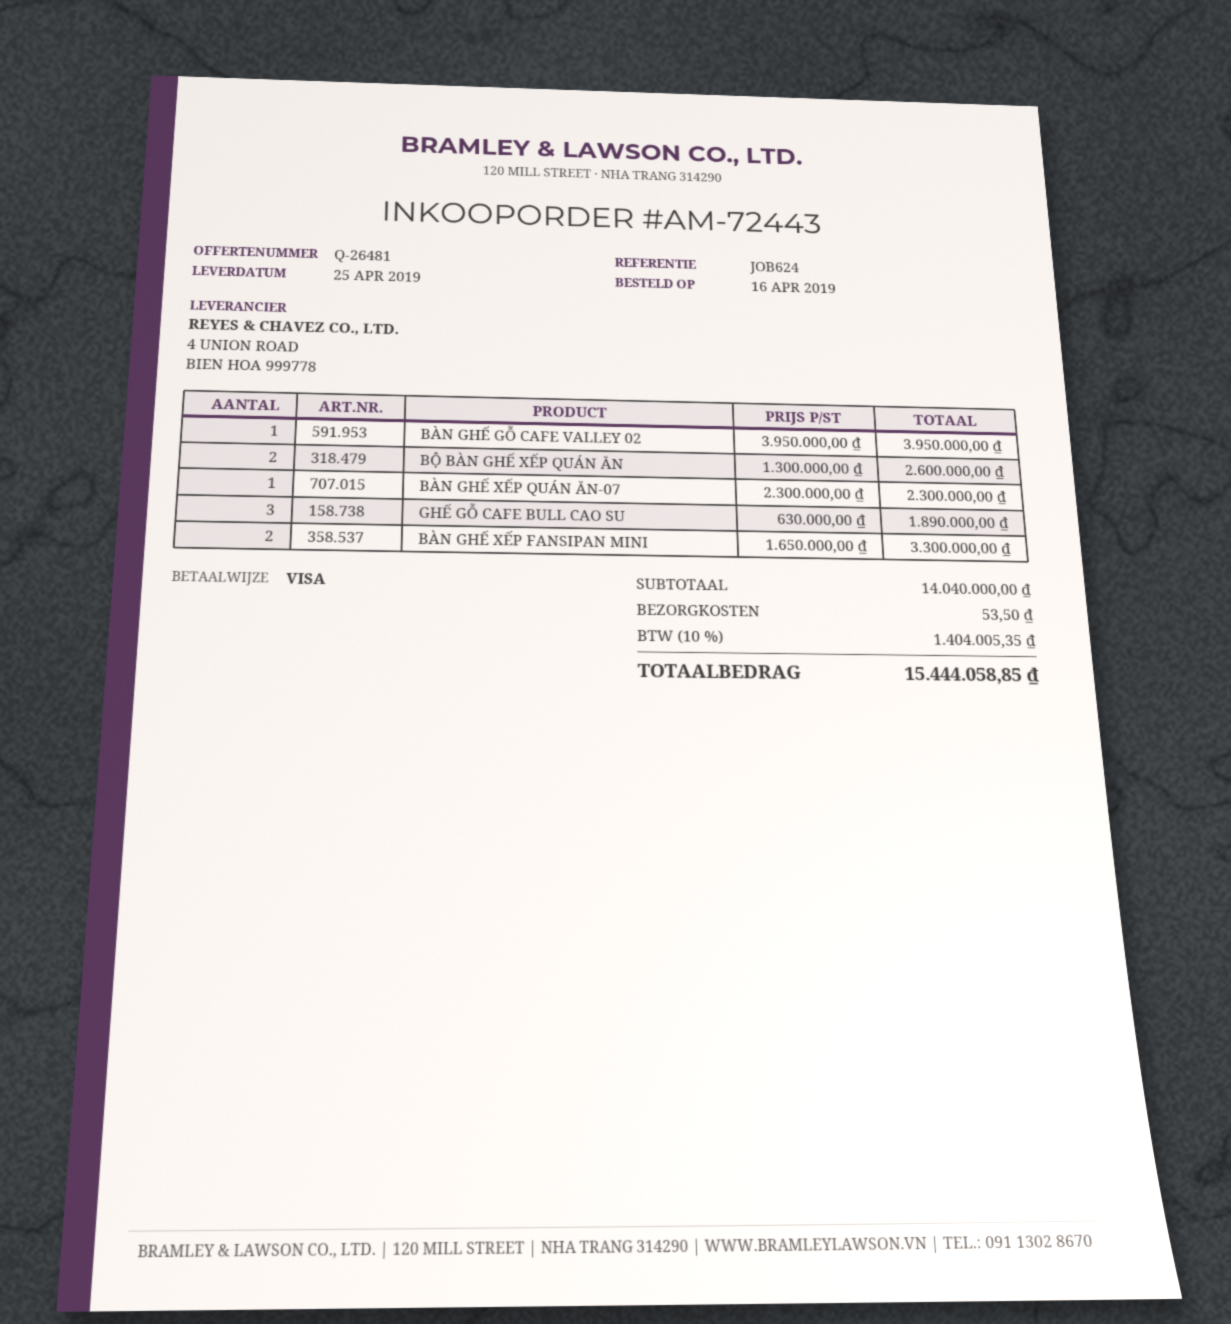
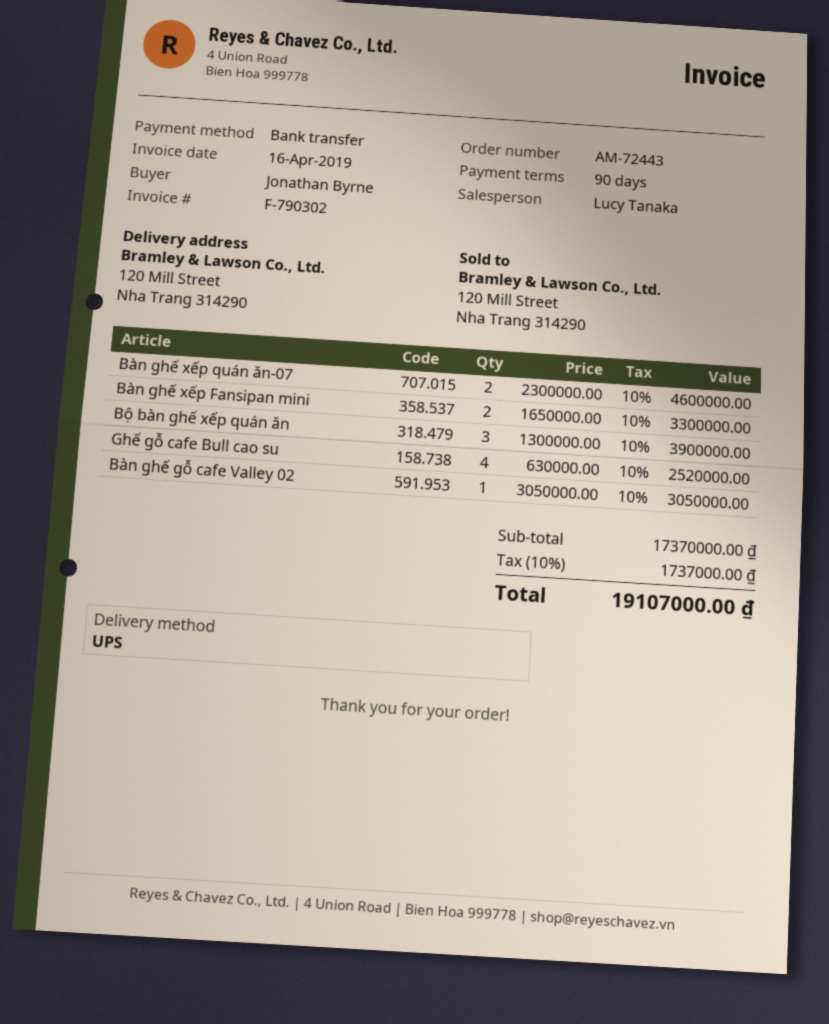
payment method: Visa -> bank transfer
BÀN GHẾ GỖ CAFE VALLEY 02: 1 x 3950000.00 = 3950000.00 -> 1 x 3050000.00 = 3050000.00
BỘ BÀN GHẾ XẾP QUÁN ĂN: 2 x 1300000.00 = 2600000.00 -> 3 x 1300000.00 = 3900000.00
BÀN GHẾ XẾP QUÁN ĂN-07: 1 x 2300000.00 = 2300000.00 -> 2 x 2300000.00 = 4600000.00
GHẾ GỖ CAFE BULL CAO SU: 3 x 630000.00 = 1890000.00 -> 4 x 630000.00 = 2520000.00
subtotal: 14040000.00 -> 17370000.00
shipping: 53.50 -> none
tax: 10% = 1404005.35 -> 10% = 1737000.00
total: 15444058.85 -> 19107000.00

